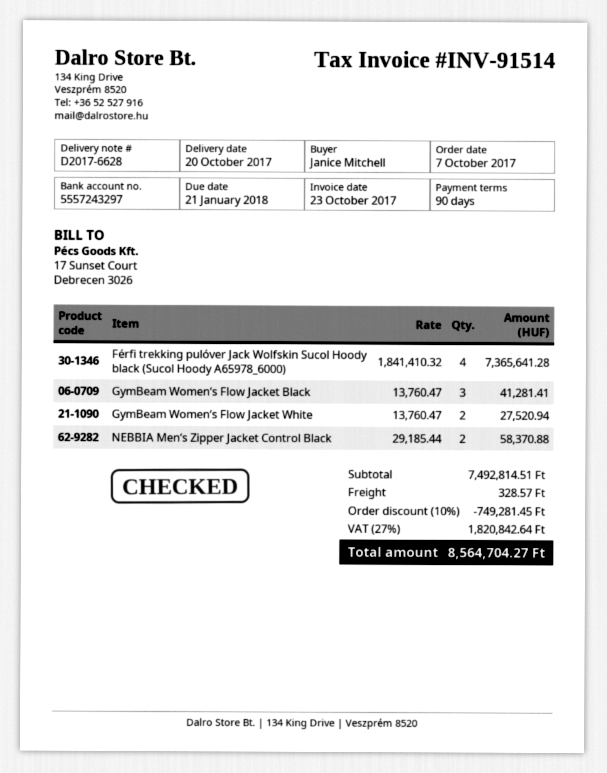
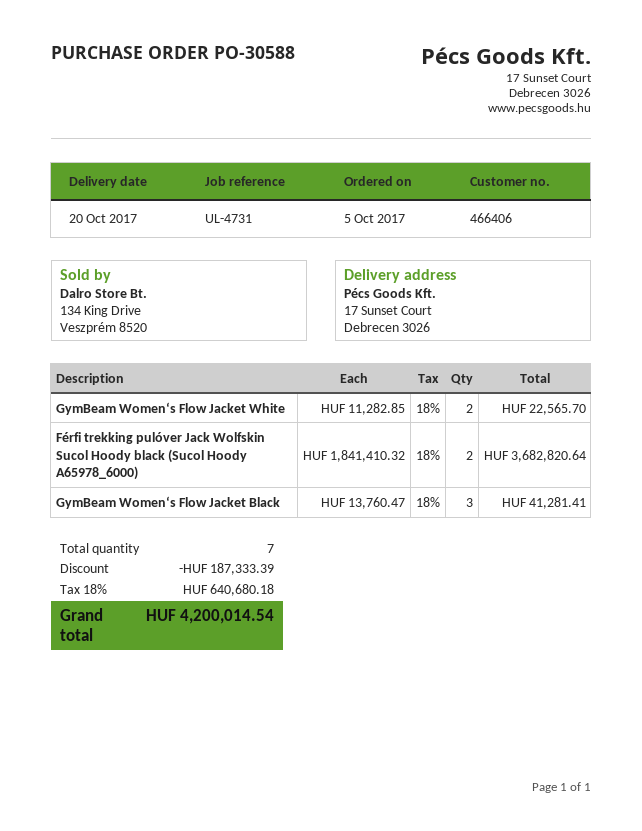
order date: 2017-10-07 -> 2017-10-05
Férfi trekking pulóver Jack Wolfskin Sucol Hoody black (Sucol Hoody A65978_6000): 4 x 1841410.32 = 7365641.28 -> 2 x 1841410.32 = 3682820.64
GymBeam Women‘s Flow Jacket White: 2 x 13760.47 = 27520.94 -> 2 x 11282.85 = 22565.70
NEBBIA Men‘s Zipper Jacket Control Black: 2 x 29185.44 = 58370.88 -> none
discount: 749281.45 -> 187333.39
shipping: 328.57 -> none
tax: 27% = 1820842.64 -> 18% = 640680.18
total: 8564704.27 -> 4200014.54

